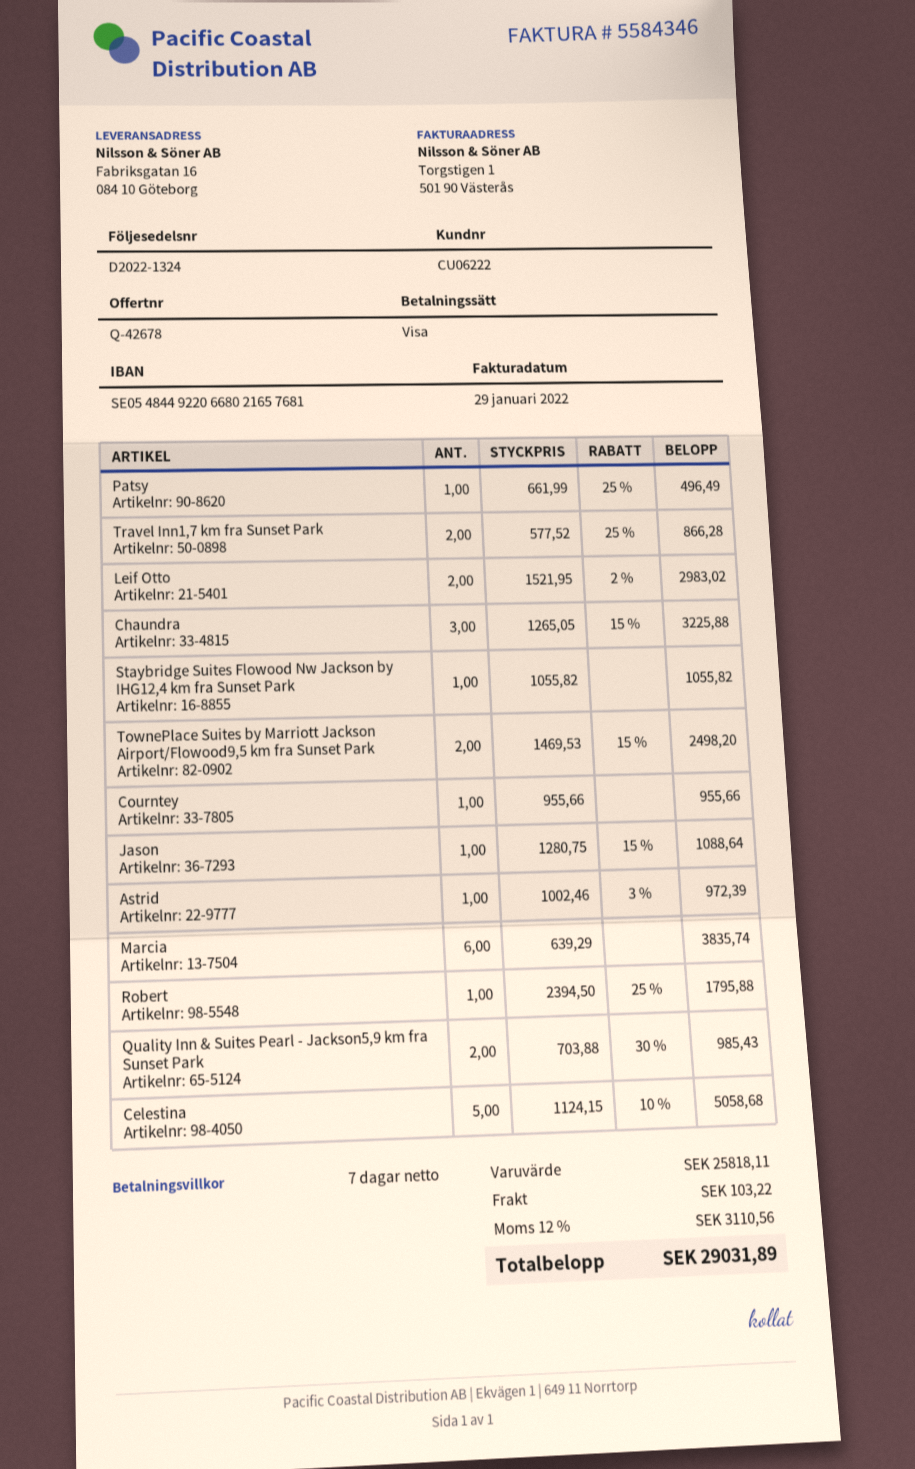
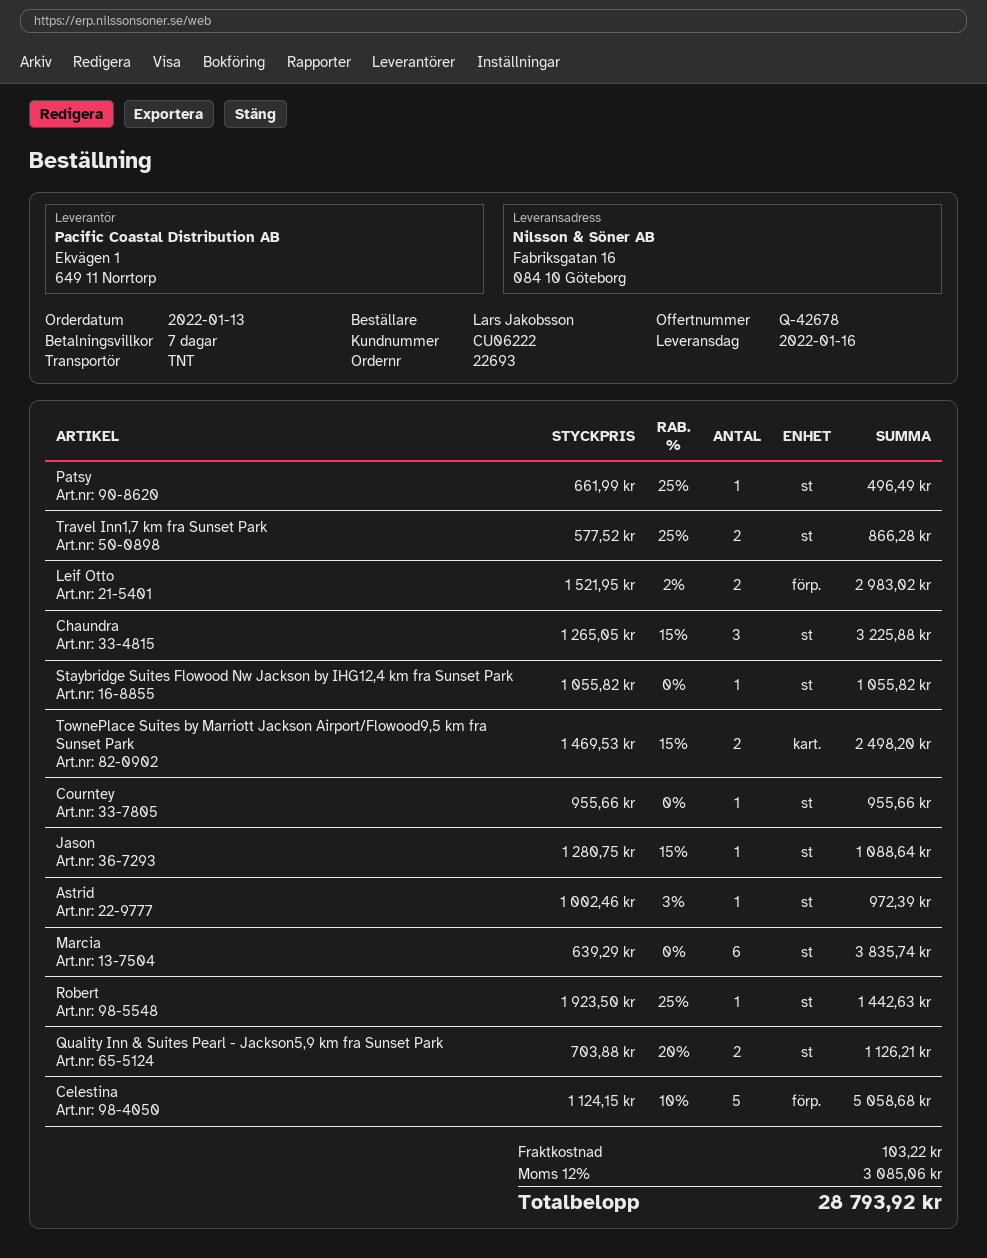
Robert: 1 x 2394.50 - 25% = 1795.88 -> 1 x 1923.50 - 25% = 1442.63
Quality Inn & Suites Pearl - Jackson5,9 km fra Sunset Park: 2 x 703.88 - 30% = 985.43 -> 2 x 703.88 - 20% = 1126.21
tax: 12% = 3110.56 -> 12% = 3085.06
total: 29031.89 -> 28793.92

